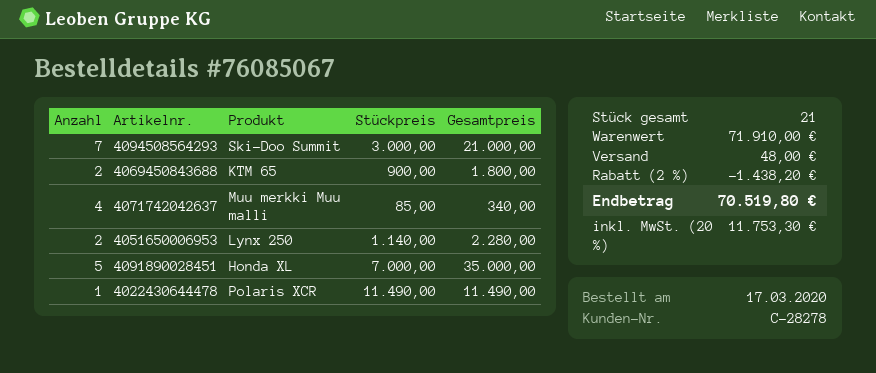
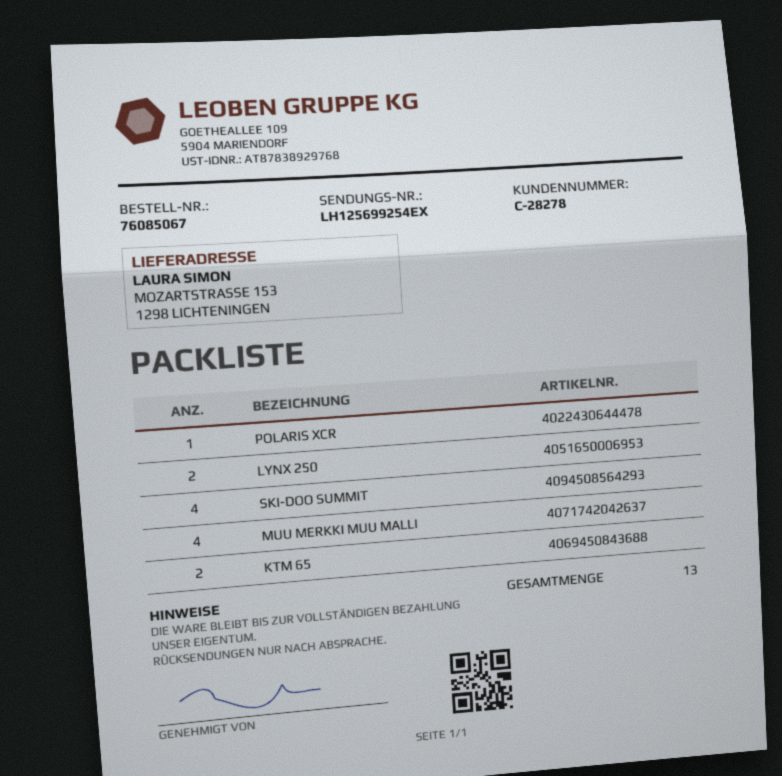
Ski-Doo Summit: 7 -> 4
Honda XL: 5 -> none
total quantity: 21 -> 13

